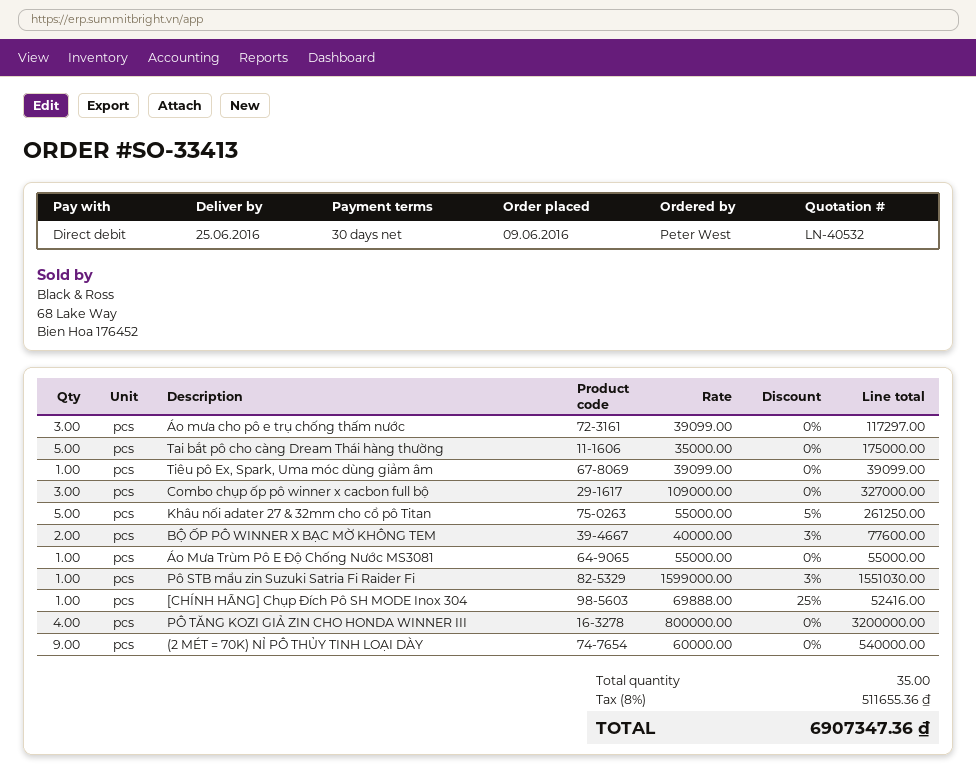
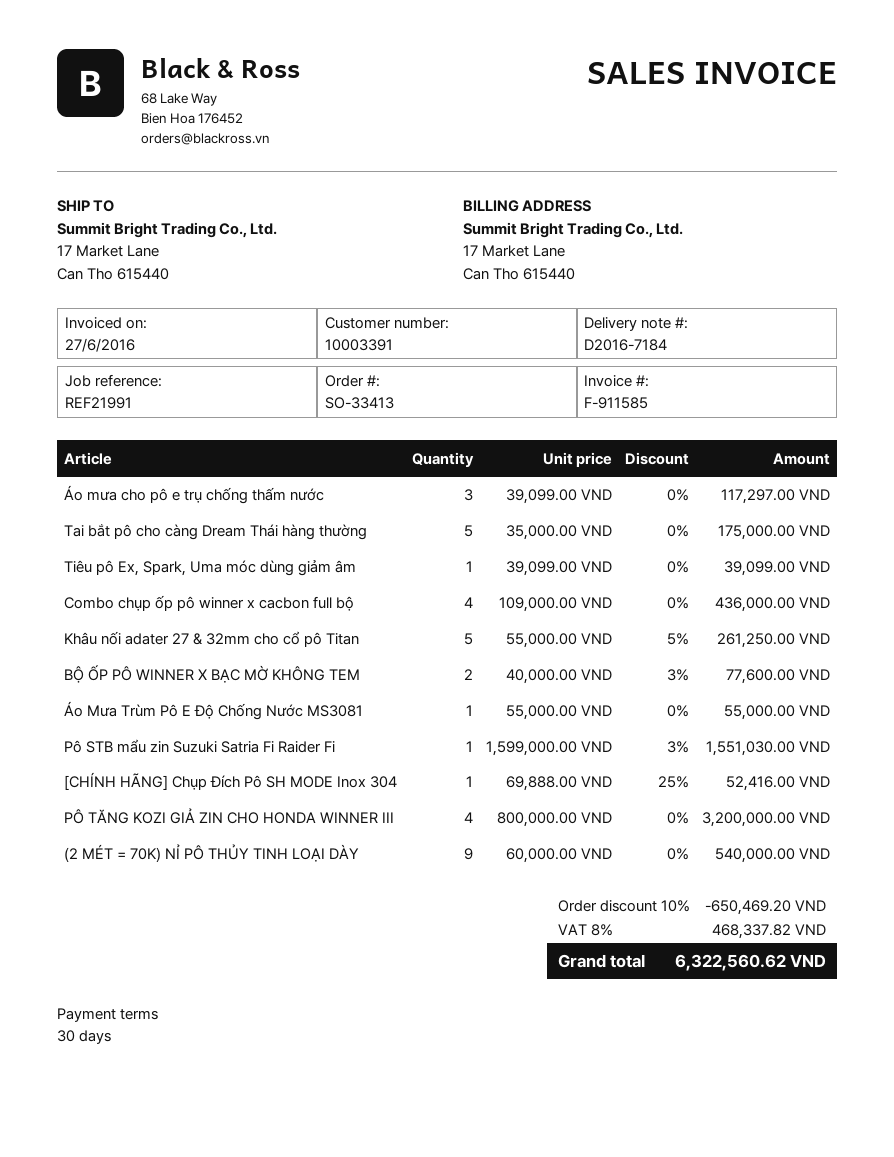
Combo chụp ốp pô winner x cacbon full bộ: 3 x 109000.00 = 327000.00 -> 4 x 109000.00 = 436000.00
discount: none -> 10% = 650469.20
tax: 8% = 511655.36 -> 8% = 468337.82
total: 6907347.36 -> 6322560.62

